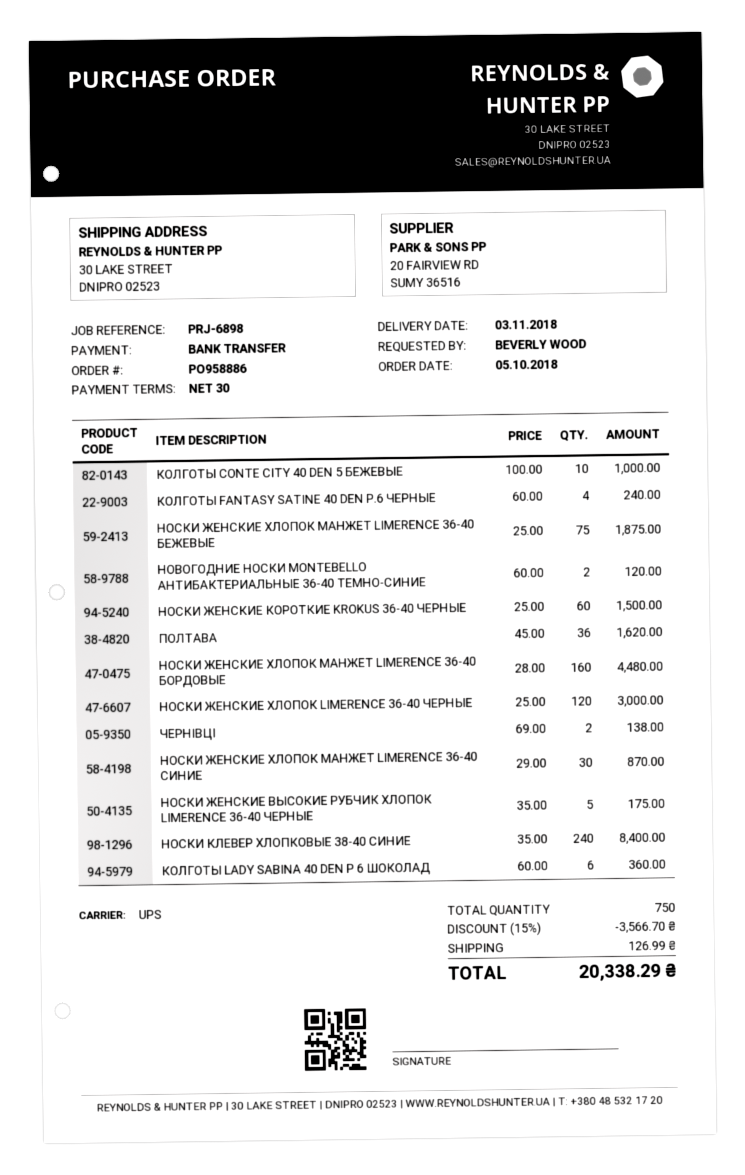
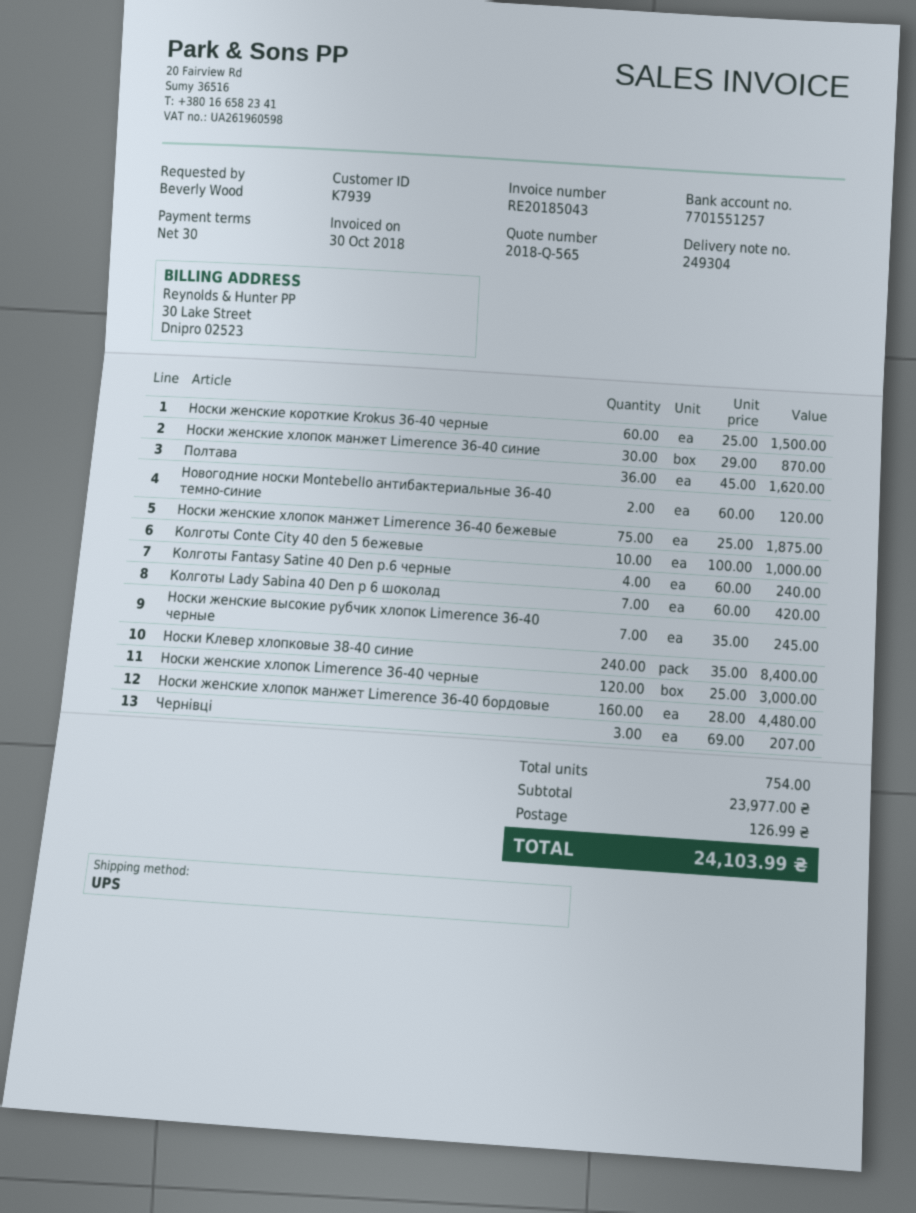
ЧЕРНІВЦІ: 2 x 69.00 = 138.00 -> 3 x 69.00 = 207.00
НОСКИ ЖЕНСКИЕ ВЫСОКИЕ РУБЧИК ХЛОПОК LIMERENCE 36-40 ЧЕРНЫЕ: 5 x 35.00 = 175.00 -> 7 x 35.00 = 245.00
КОЛГОТЫ LADY SABINA 40 DEN Р 6 ШОКОЛАД: 6 x 60.00 = 360.00 -> 7 x 60.00 = 420.00
total quantity: 750 -> 754
discount: 15% = 3566.70 -> none
total: 20338.29 -> 24103.99

